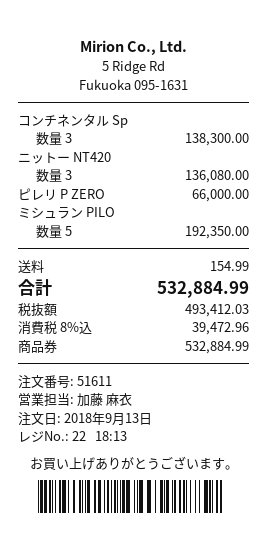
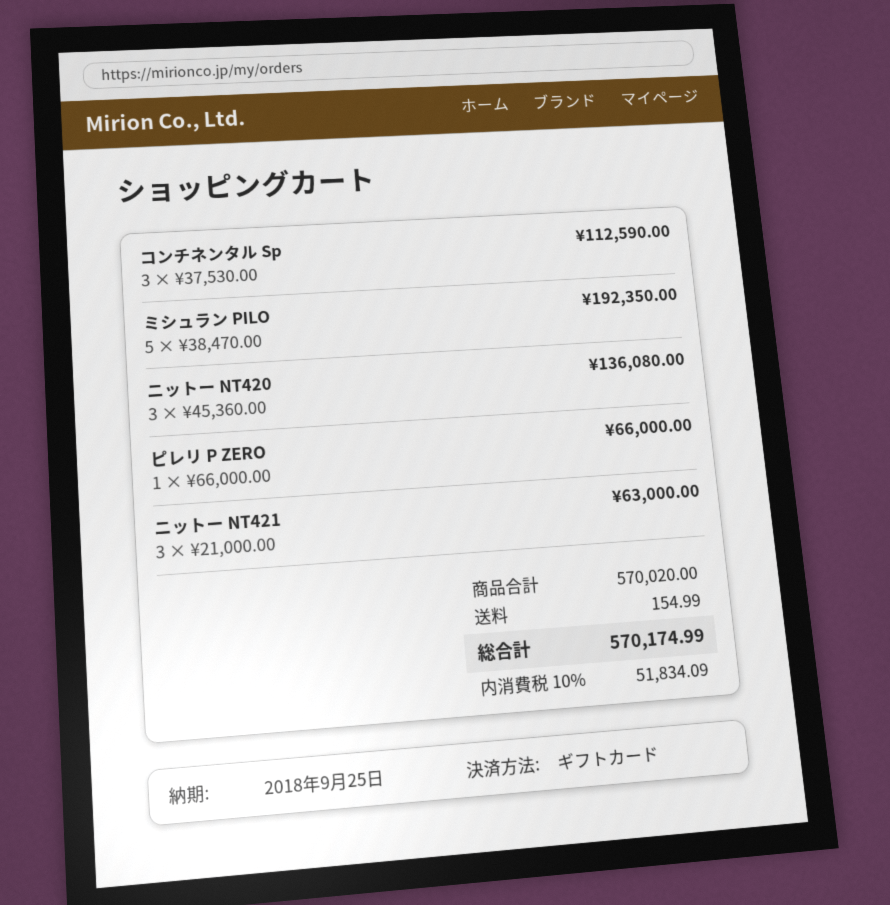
コンチネンタル Sp: 3 for 138300.00 -> 3 for 112590.00
ニットー NT421: none -> 3 for 63000.00
tax: 8% = 39472.96 -> 10% = 51834.09
total: 532884.99 -> 570174.99

